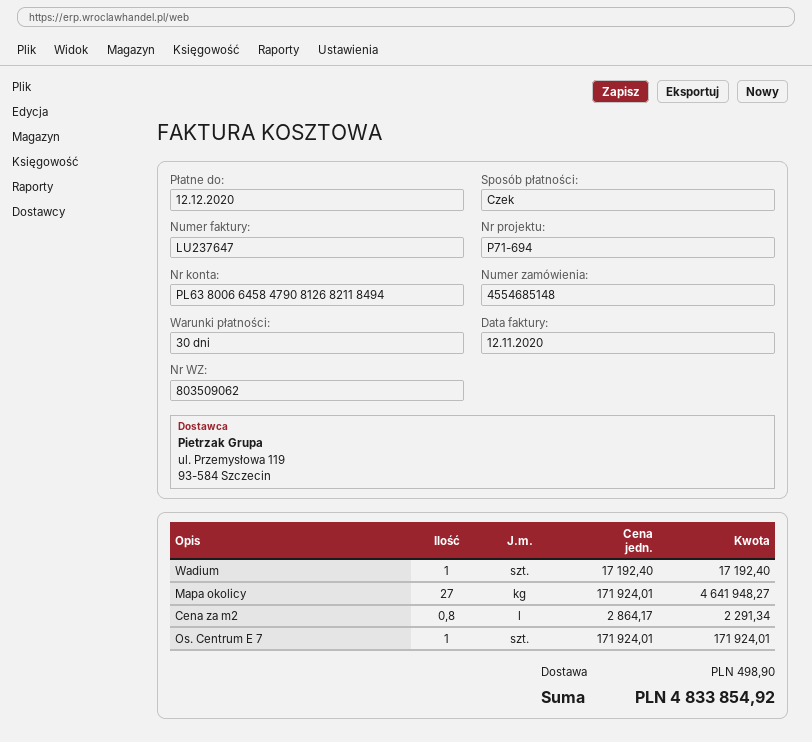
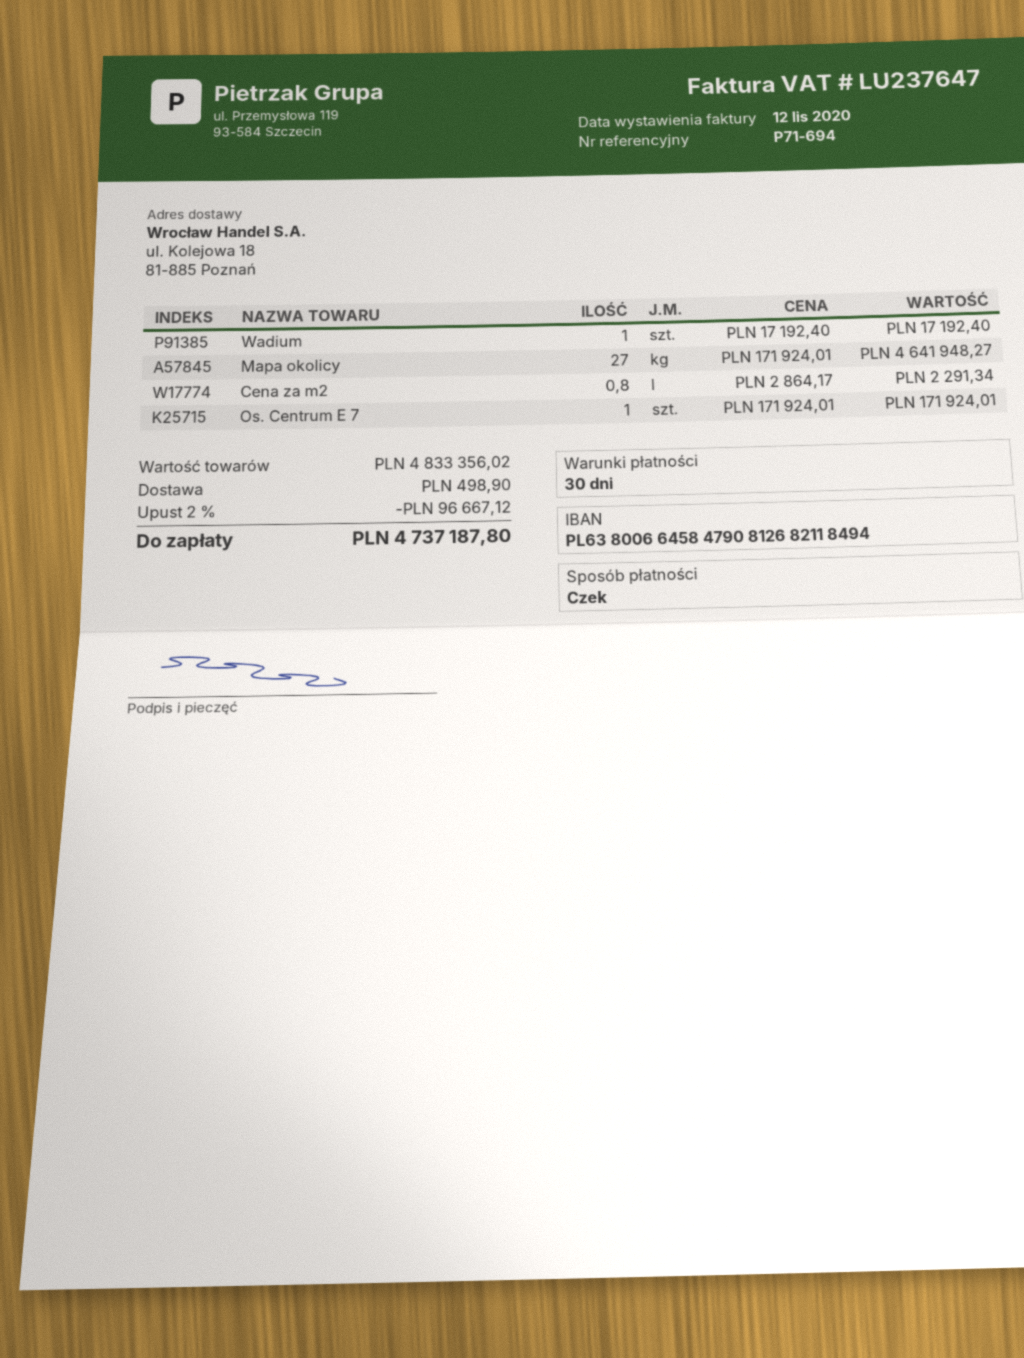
discount: none -> 2% = 96667.12
total: 4833854.92 -> 4737187.80

